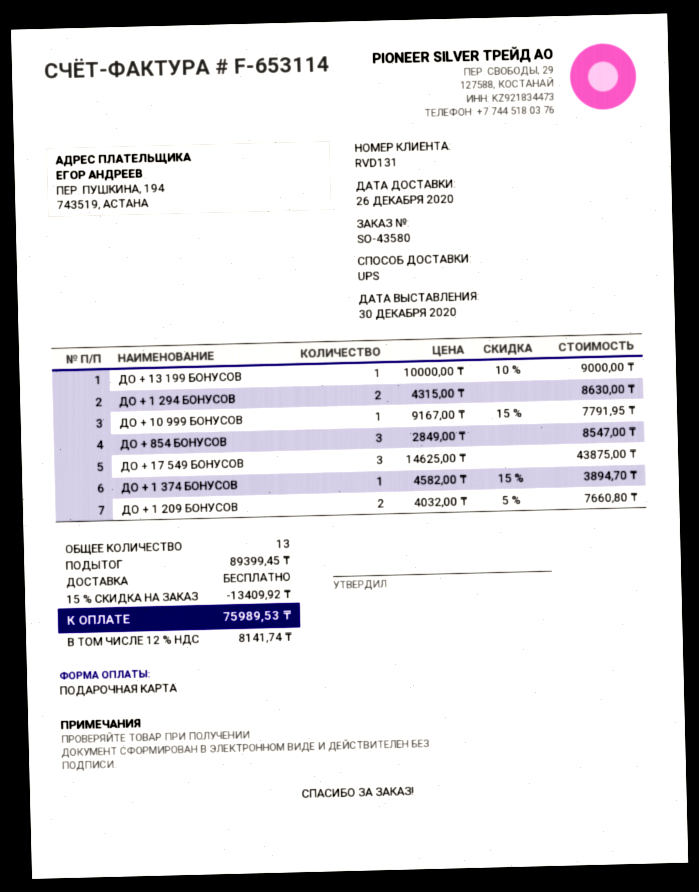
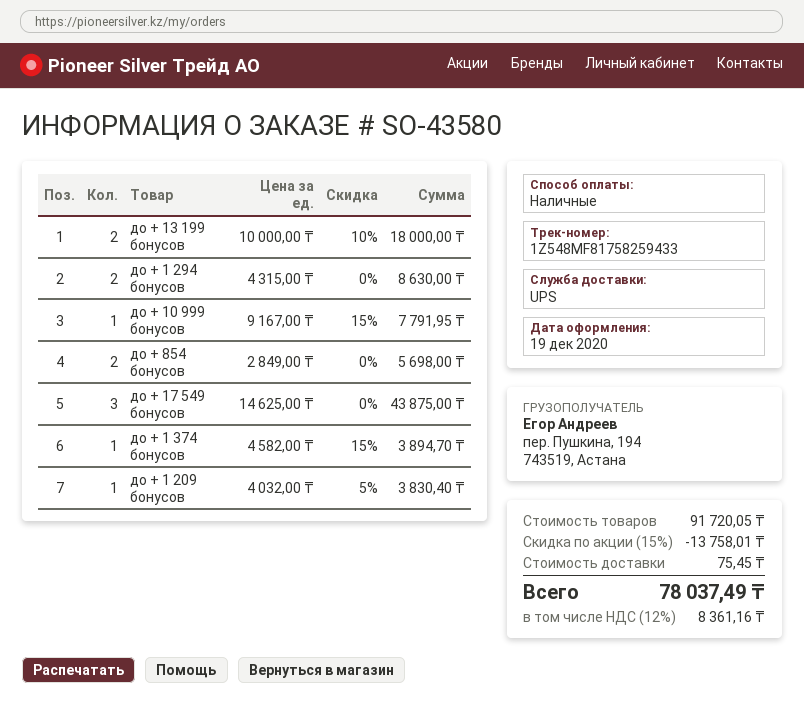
payment method: gift card -> cash
ДО + 13 199 БОНУСОВ: 1 x 10000.00 - 10% = 9000.00 -> 2 x 10000.00 - 10% = 18000.00
ДО + 854 БОНУСОВ: 3 x 2849.00 = 8547.00 -> 2 x 2849.00 = 5698.00
ДО + 1 209 БОНУСОВ: 2 x 4032.00 - 5% = 7660.80 -> 1 x 4032.00 - 5% = 3830.40
subtotal: 89399.45 -> 91720.05
discount: 15% = 13409.92 -> 15% = 13758.01
shipping: 0.00 -> 75.45
tax: 12% = 8141.74 -> 12% = 8361.16
total: 75989.53 -> 78037.49

